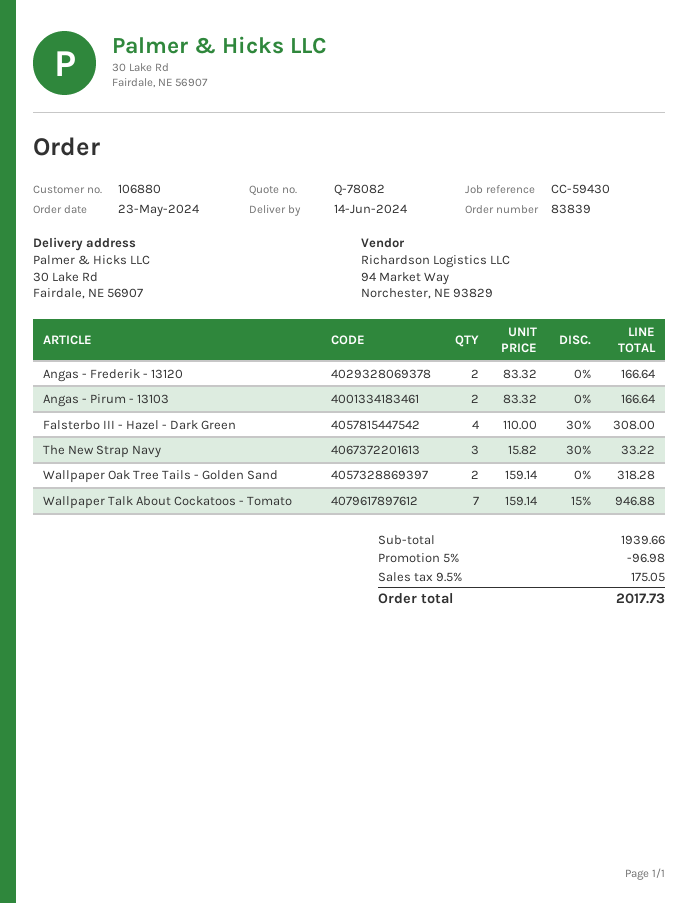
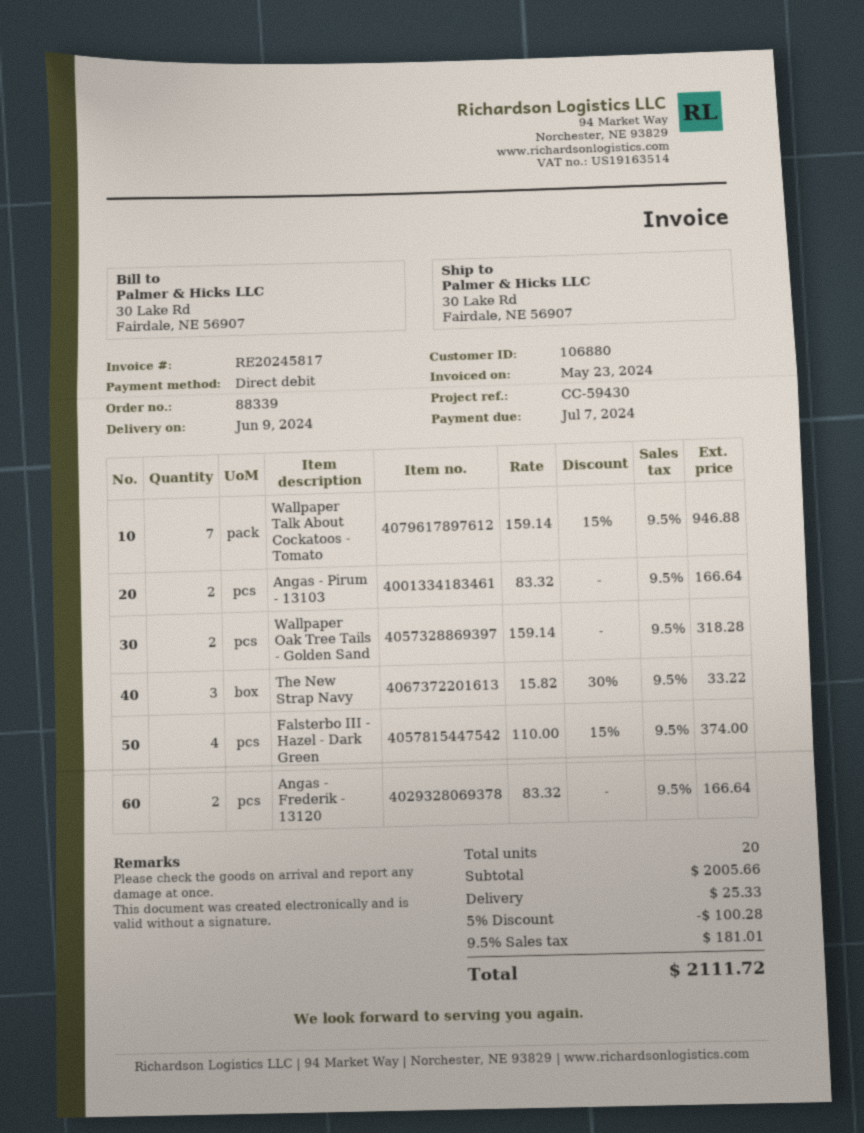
order number: 83839 -> 88339
delivery date: 2024-06-14 -> 2024-06-09
Falsterbo III - Hazel - Dark Green: 4 x 110.00 - 30% = 308.00 -> 4 x 110.00 - 15% = 374.00
subtotal: 1939.66 -> 2005.66
discount: 5% = 96.98 -> 5% = 100.28
shipping: none -> 25.33
tax: 9.5% = 175.05 -> 9.5% = 181.01
total: 2017.73 -> 2111.72

